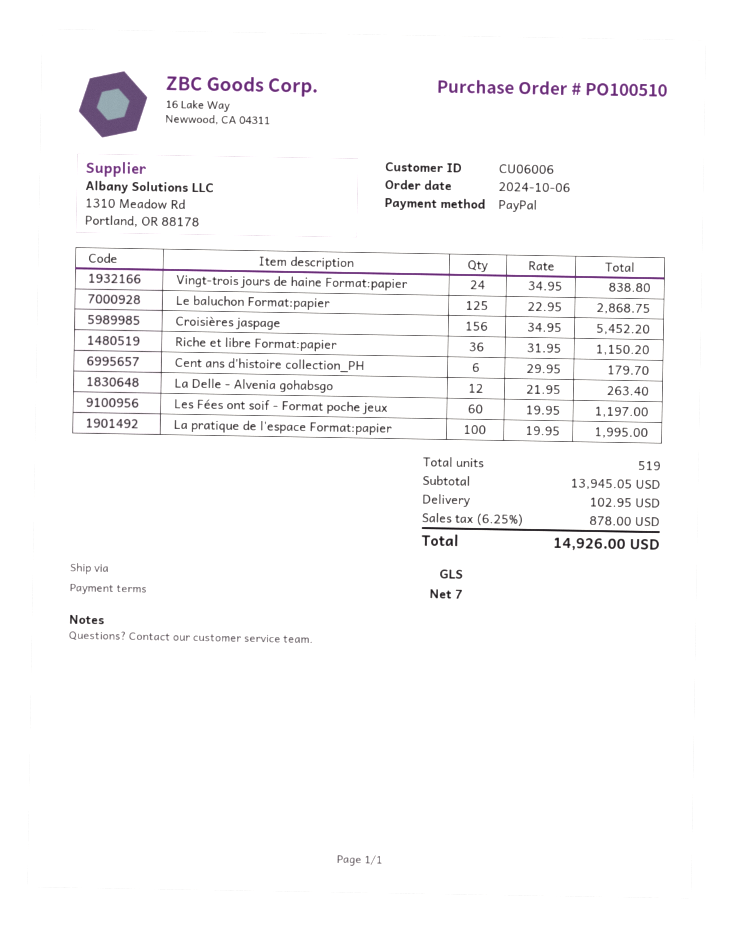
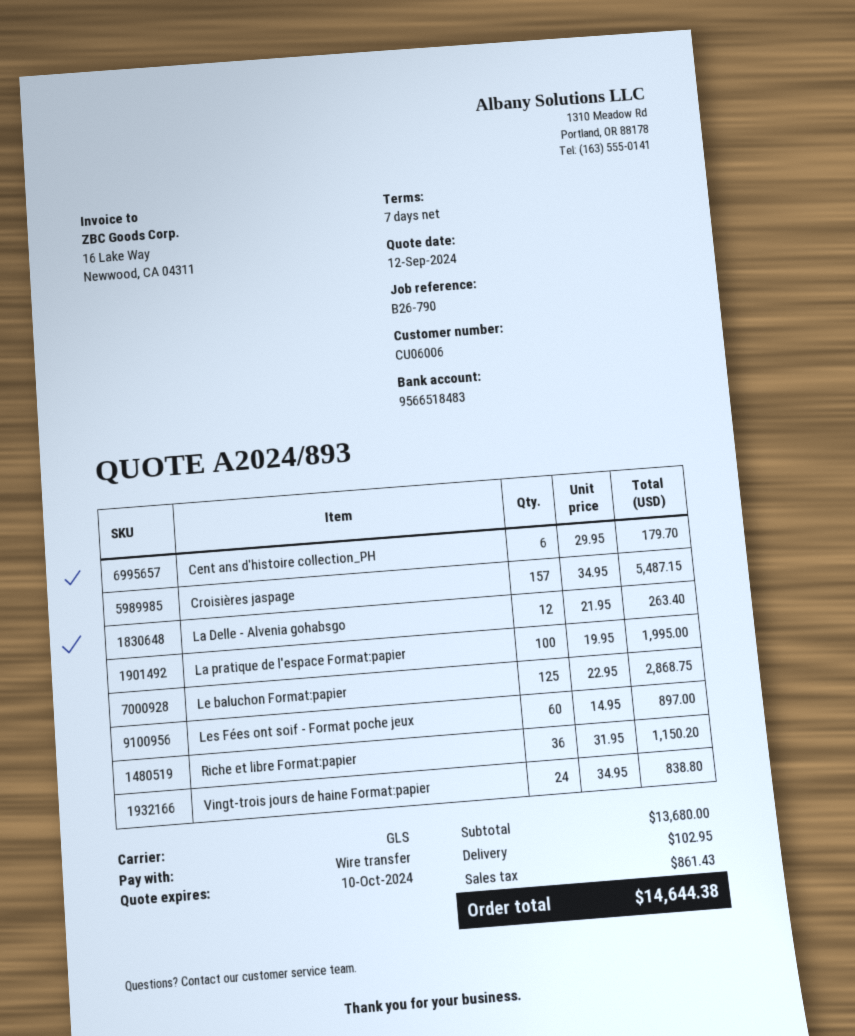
payment method: PayPal -> bank transfer
Croisières jaspage: 156 x 34.95 = 5452.20 -> 157 x 34.95 = 5487.15
Les Fées ont soif - Format poche jeux: 60 x 19.95 = 1197.00 -> 60 x 14.95 = 897.00
subtotal: 13945.05 -> 13680.00
tax: 878.00 -> 861.43
total: 14926.00 -> 14644.38

